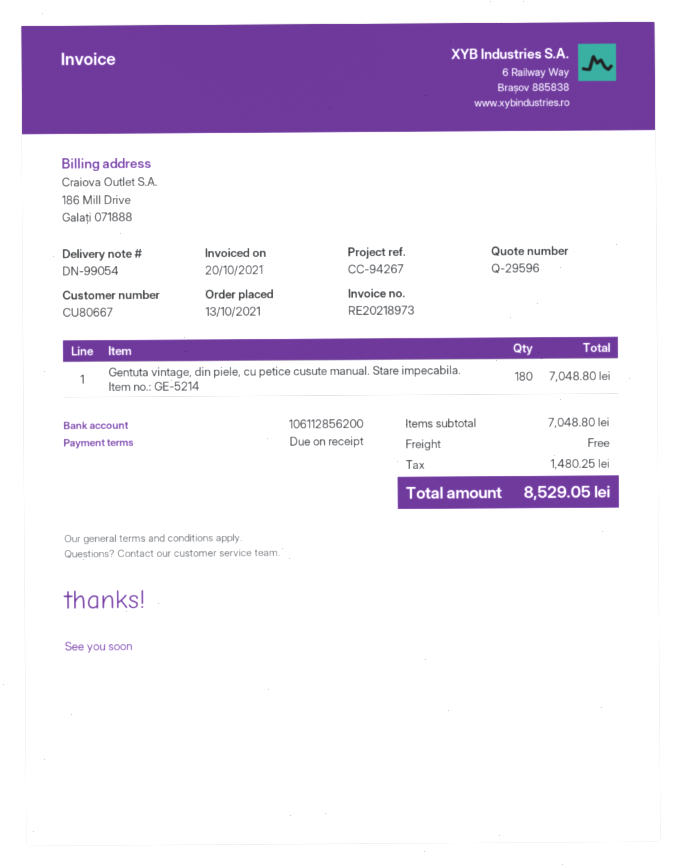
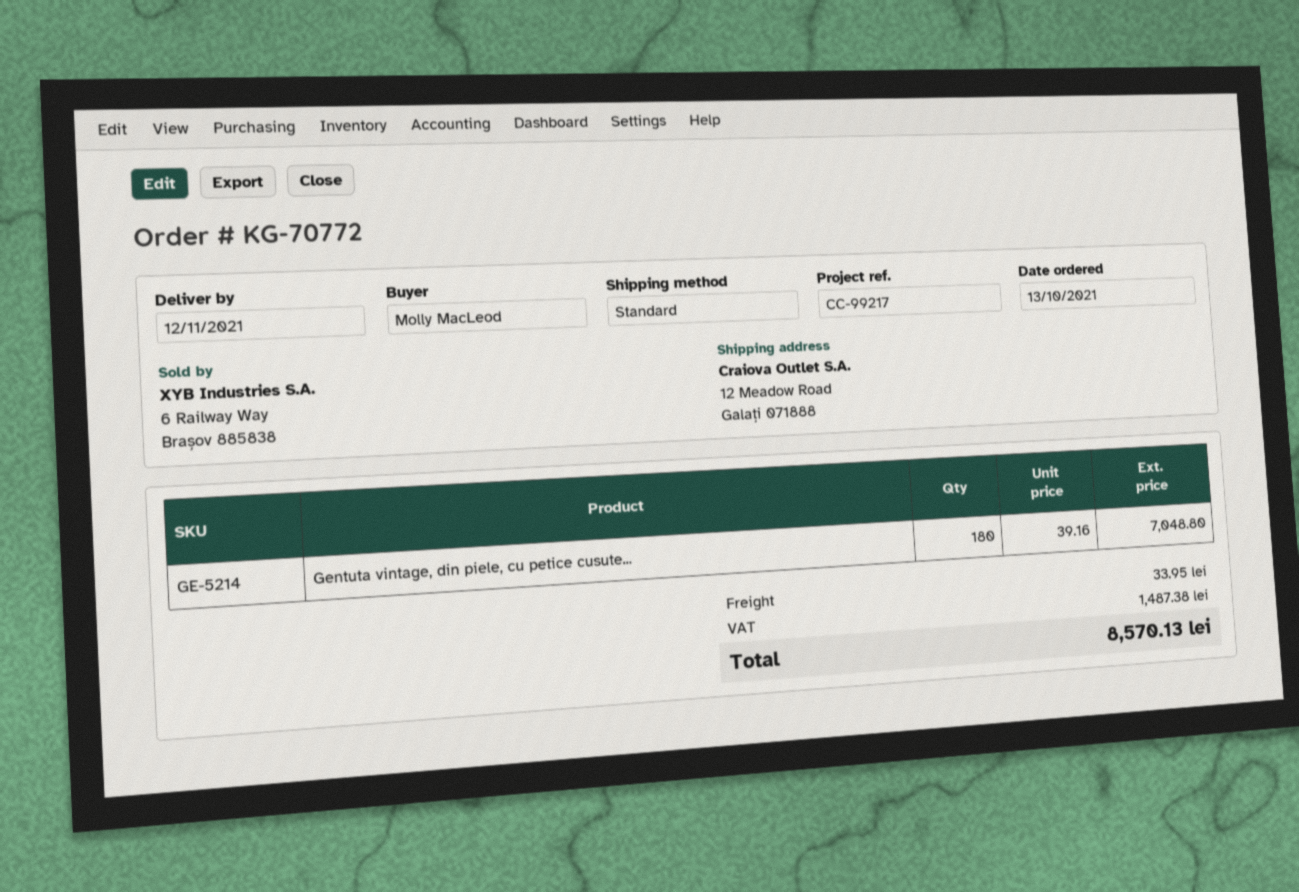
reference: CC-94267 -> CC-99217
shipping: 0.00 -> 33.95
tax: 1480.25 -> 1487.38
total: 8529.05 -> 8570.13

